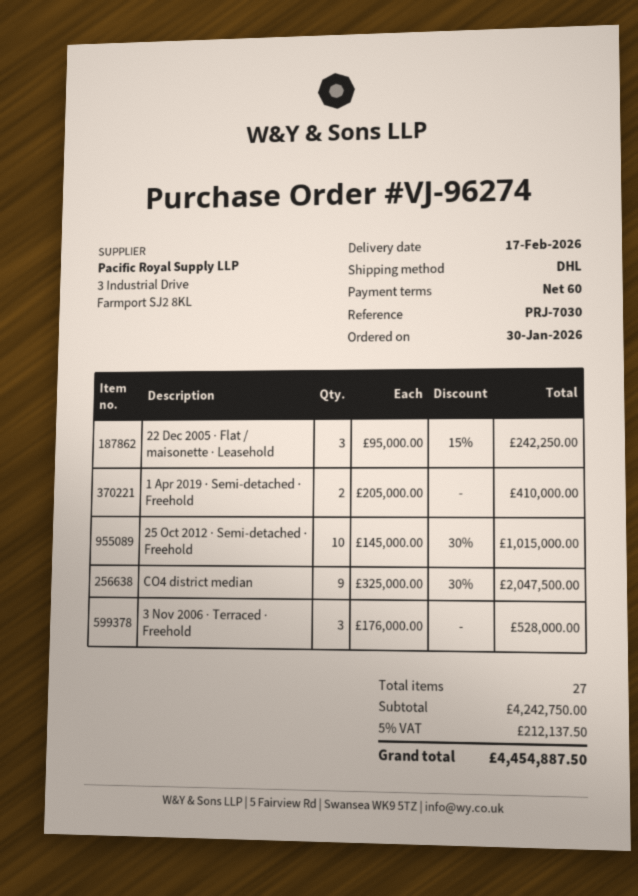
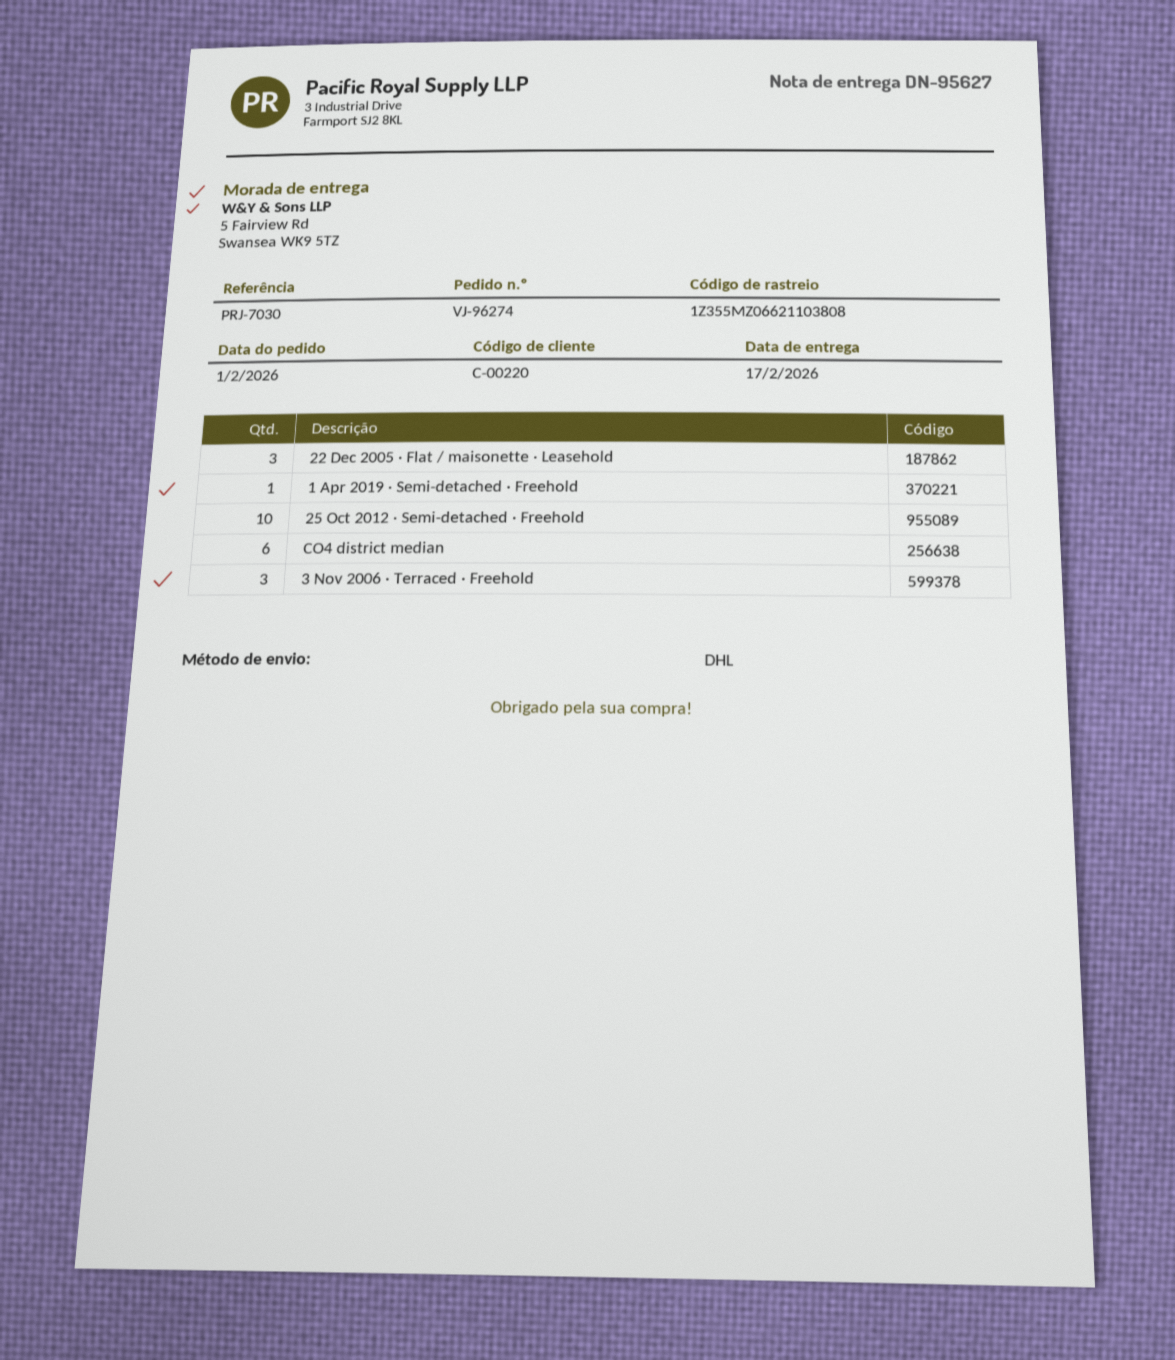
order date: 2026-01-30 -> 2026-02-01
1 Apr 2019 · Semi-detached · Freehold: 2 -> 1
CO4 district median: 9 -> 6

